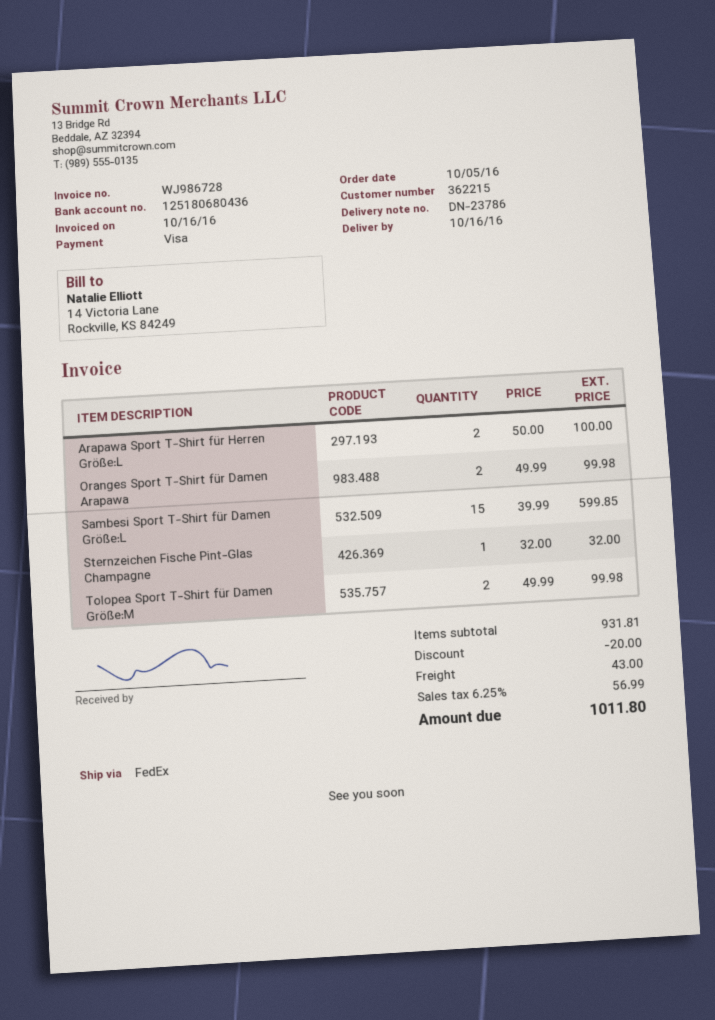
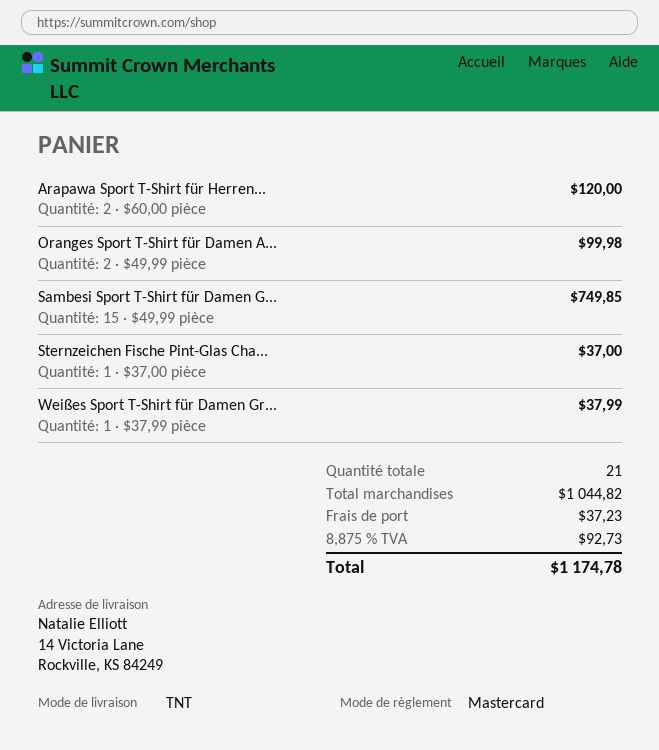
payment method: Visa -> Mastercard
shipping method: FedEx -> TNT
Arapawa Sport T-Shirt für Herren Größe:L: 2 x 50.00 = 100.00 -> 2 x 60.00 = 120.00
Sambesi Sport T-Shirt für Damen Größe:L: 15 x 39.99 = 599.85 -> 15 x 49.99 = 749.85
Sternzeichen Fische Pint-Glas Champagne: 1 x 32.00 = 32.00 -> 1 x 37.00 = 37.00
Tolopea Sport T-Shirt für Damen Größe:M: 2 x 49.99 = 99.98 -> none
Weißes Sport T-Shirt für Damen Gr...: none -> 1 x 37.99 = 37.99
subtotal: 931.81 -> 1044.82
discount: 20.00 -> none
shipping: 43.00 -> 37.23
tax: 6.25% = 56.99 -> 8.875% = 92.73
total: 1011.80 -> 1174.78

